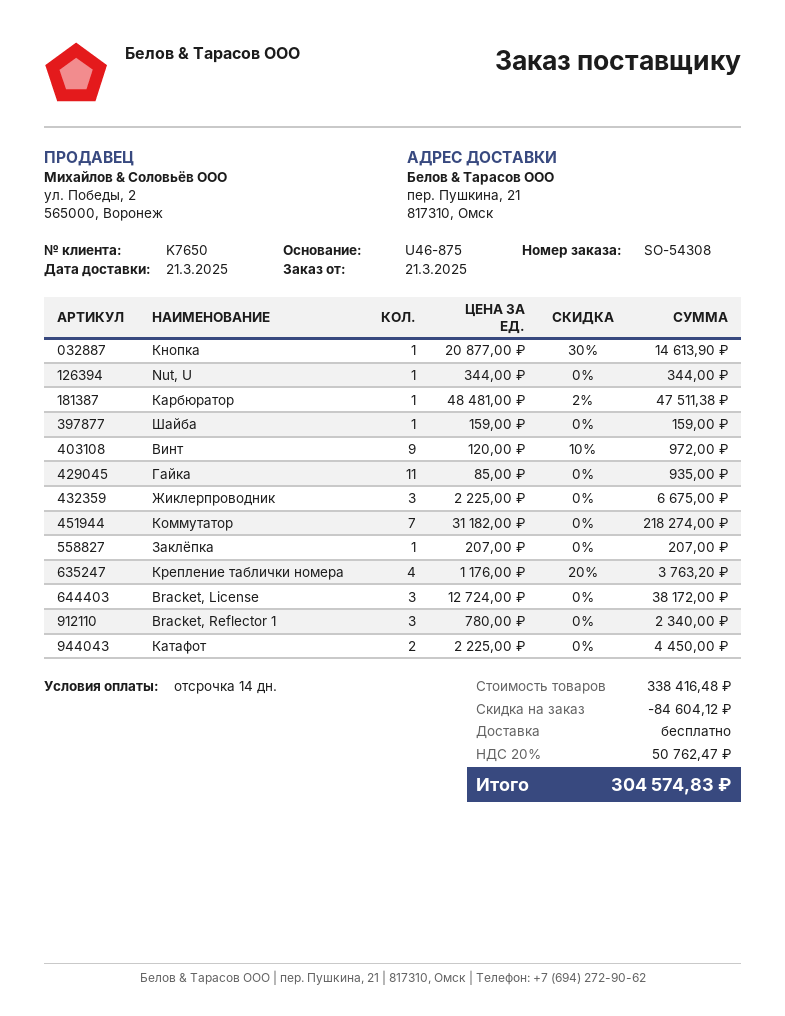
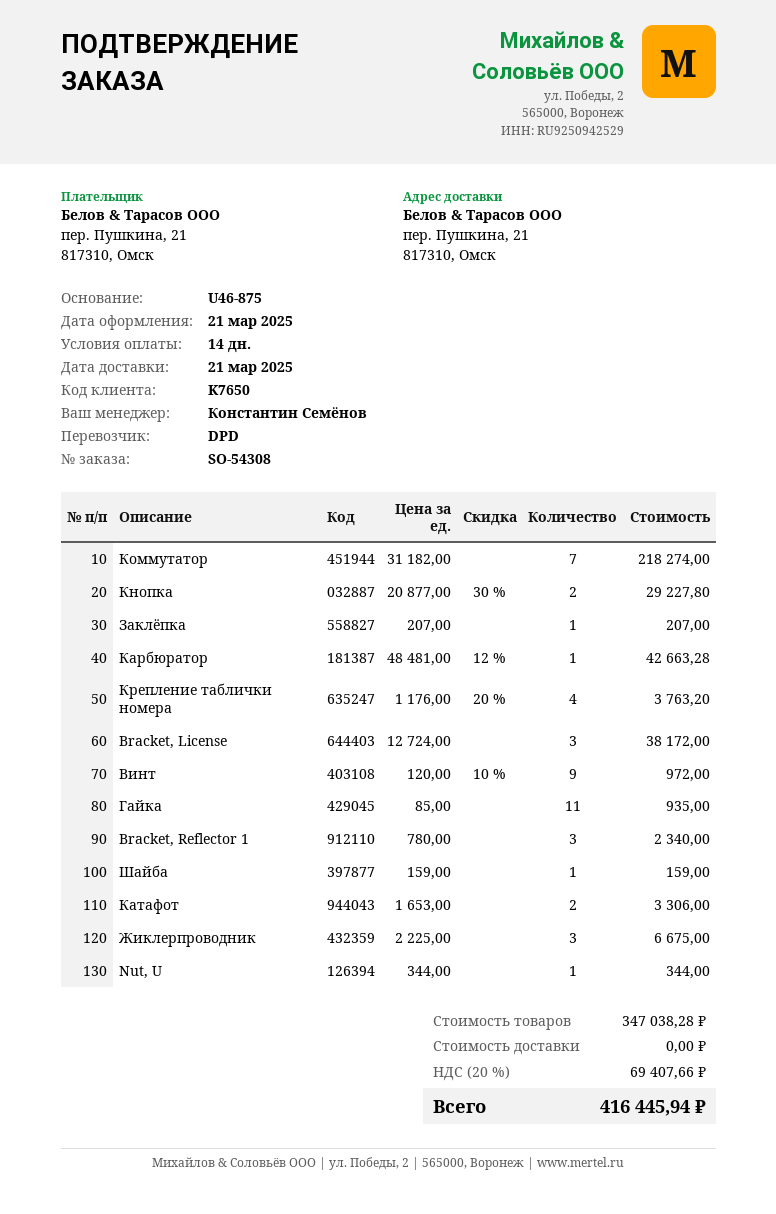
Кнопка: 1 x 20877.00 - 30% = 14613.90 -> 2 x 20877.00 - 30% = 29227.80
Карбюратор: 1 x 48481.00 - 2% = 47511.38 -> 1 x 48481.00 - 12% = 42663.28
Катафот: 2 x 2225.00 = 4450.00 -> 2 x 1653.00 = 3306.00
subtotal: 338416.48 -> 347038.28
discount: 84604.12 -> none
tax: 20% = 50762.47 -> 20% = 69407.66
total: 304574.83 -> 416445.94

